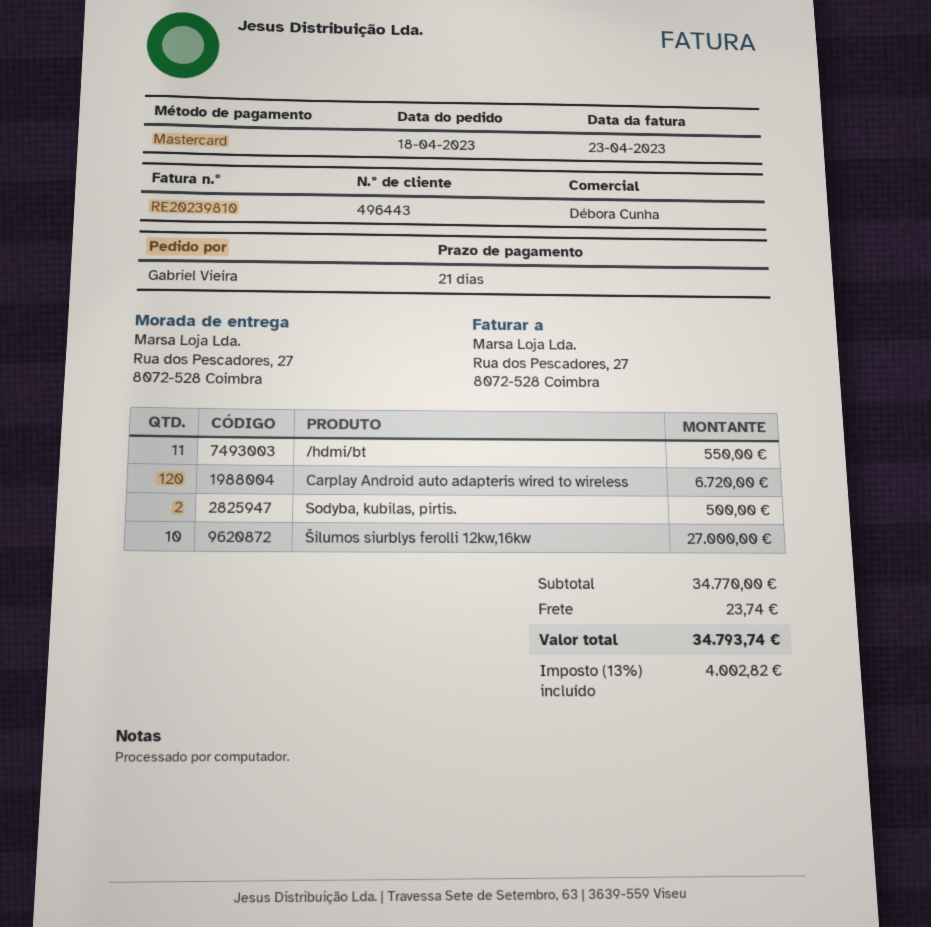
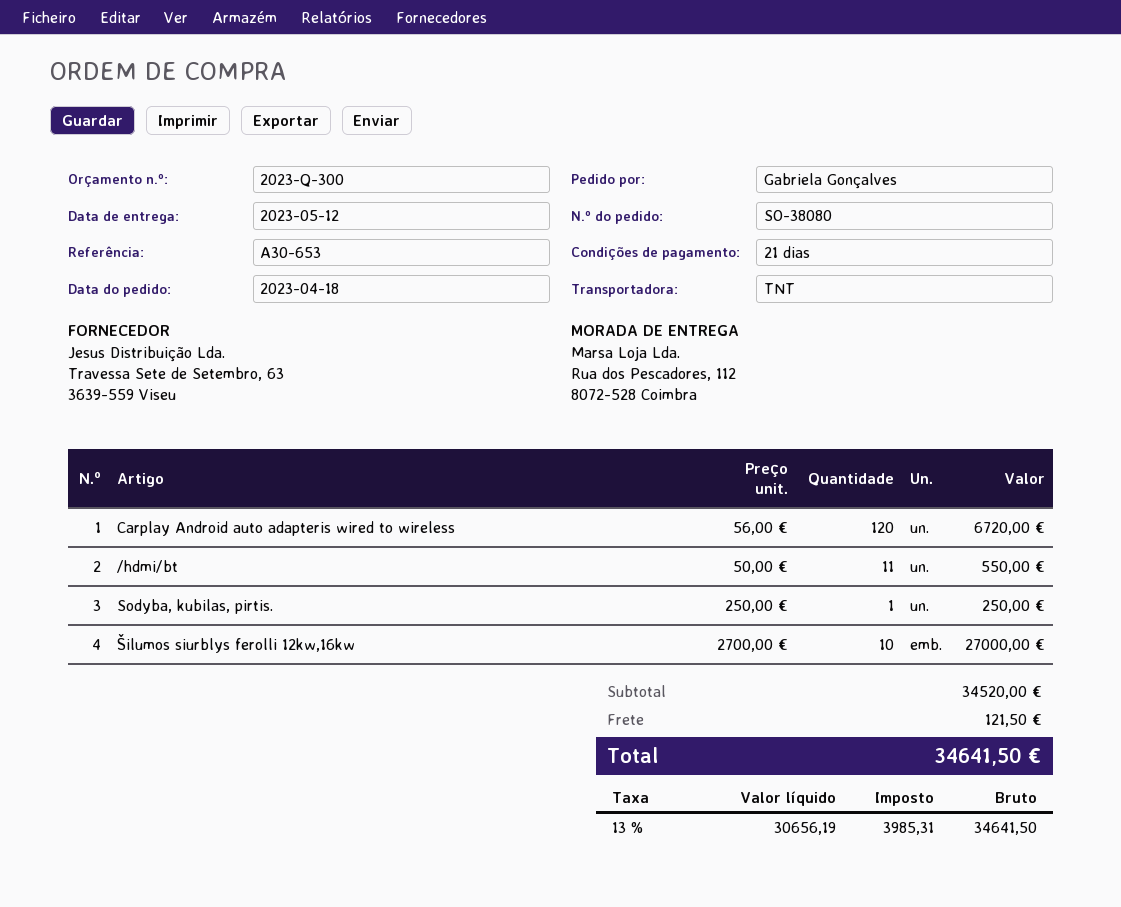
ordered by: Gabriel Vieira -> Gabriela Gonçalves
ship to: Rua dos Pescadores, 27, 8072-528 Coimbra -> Rua dos Pescadores, 112, 8072-528 Coimbra
Sodyba, kubilas, pirtis.: 2 for 500.00 -> 1 for 250.00
subtotal: 34770.00 -> 34520.00
shipping: 23.74 -> 121.50
tax: 13% = 4002.82 -> 13% = 3985.31
total: 34793.74 -> 34641.50

